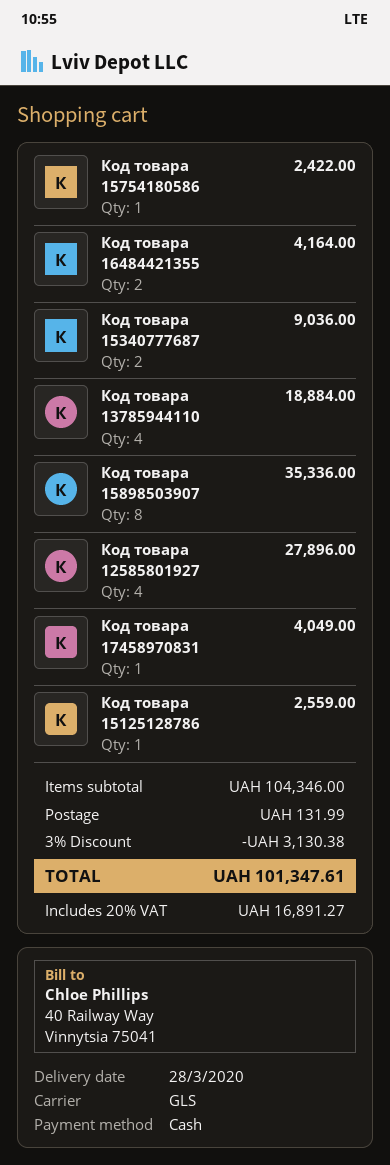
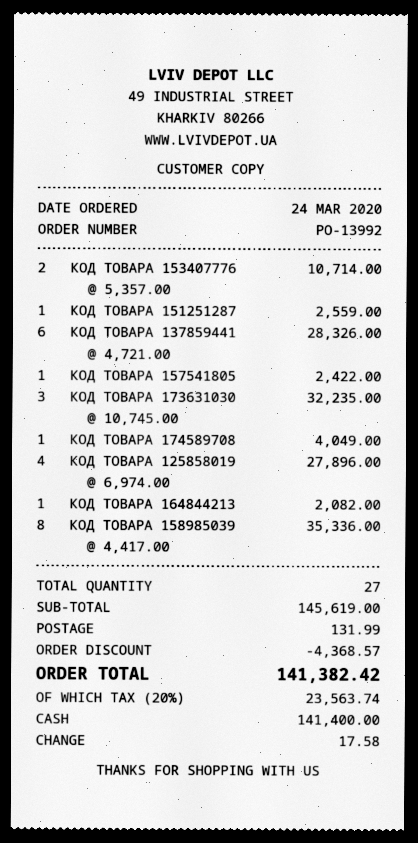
Код товара 16484421355: 2 for 4164.00 -> 1 for 2082.00
Код товара 15340777687: 2 for 9036.00 -> 2 for 10714.00
Код товара 13785944110: 4 for 18884.00 -> 6 for 28326.00
КОД ТОВАРА 173631030: none -> 3 for 32235.00
subtotal: 104346.00 -> 145619.00
discount: 3130.38 -> 4368.57
tax: 20% = 16891.27 -> 20% = 23563.74
total: 101347.61 -> 141382.42

